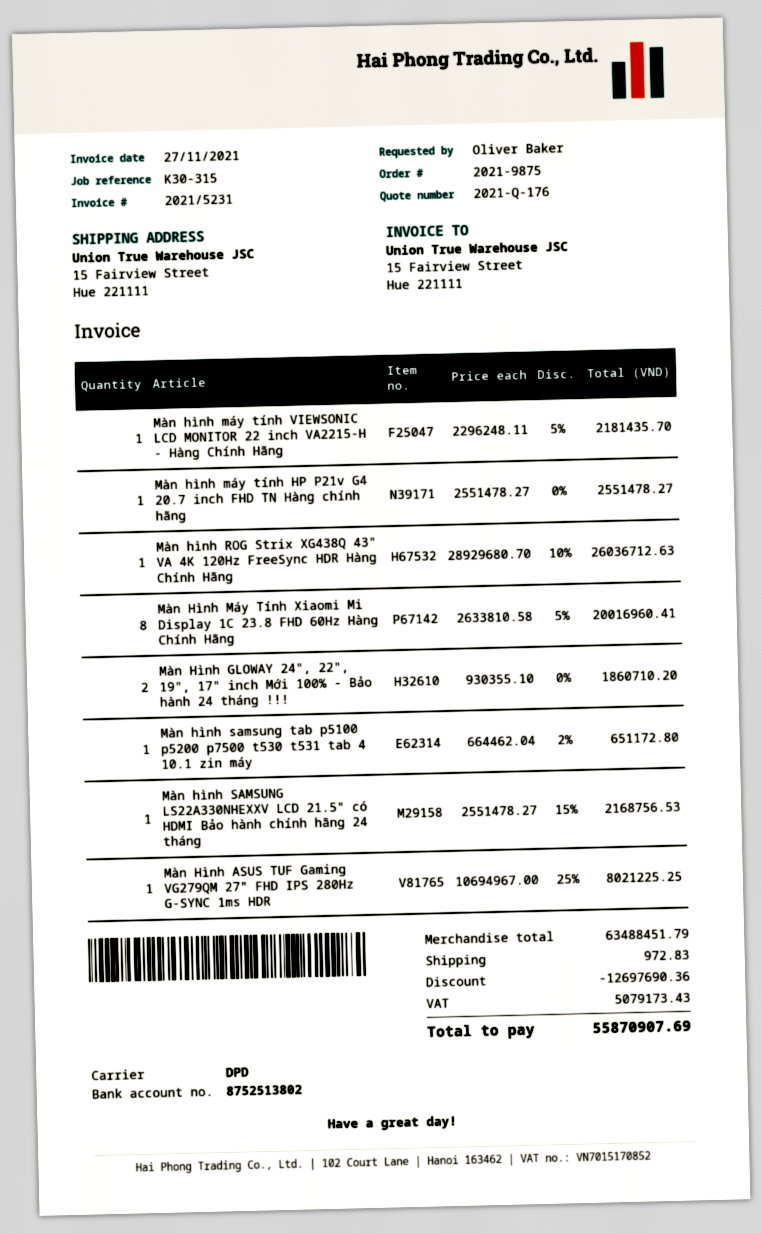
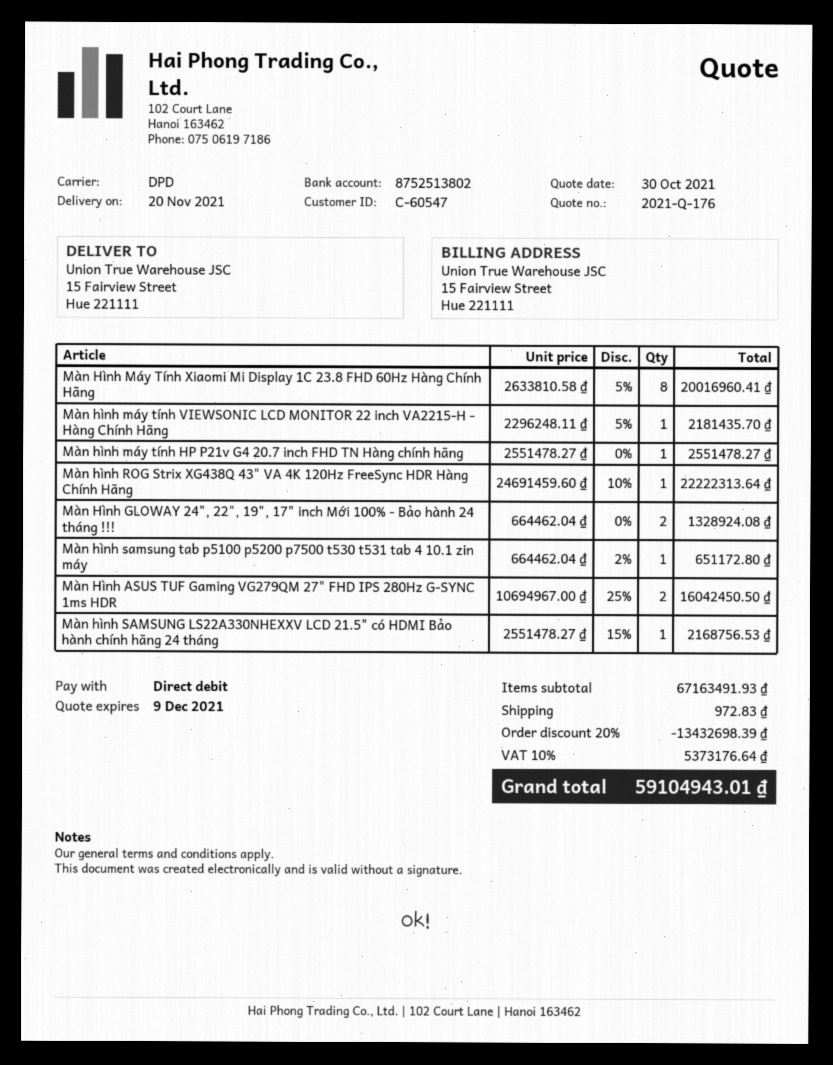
Màn hình ROG Strix XG438Q 43" VA 4K 120Hz FreeSync HDR Hàng Chính Hãng: 1 x 28929680.70 - 10% = 26036712.63 -> 1 x 24691459.60 - 10% = 22222313.64
Màn Hình GLOWAY 24", 22", 19", 17" inch Mới 100% - Bảo hành 24 tháng !!!: 2 x 930355.10 = 1860710.20 -> 2 x 664462.04 = 1328924.08
Màn Hình ASUS TUF Gaming VG279QM 27" FHD IPS 280Hz G-SYNC 1ms HDR: 1 x 10694967.00 - 25% = 8021225.25 -> 2 x 10694967.00 - 25% = 16042450.50
subtotal: 63488451.79 -> 67163491.93
discount: 12697690.36 -> 13432698.39
tax: 5079173.43 -> 5373176.64
total: 55870907.69 -> 59104943.01

